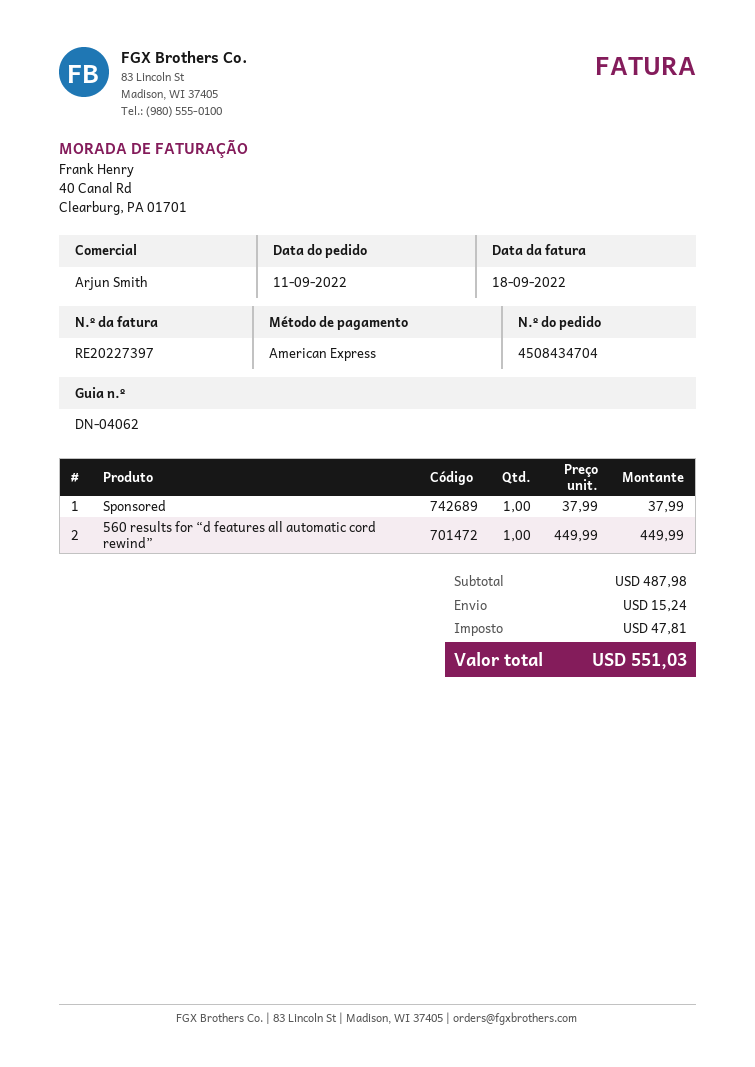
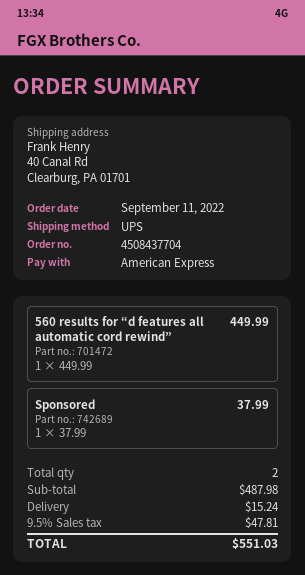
order number: 4508434704 -> 4508437704

